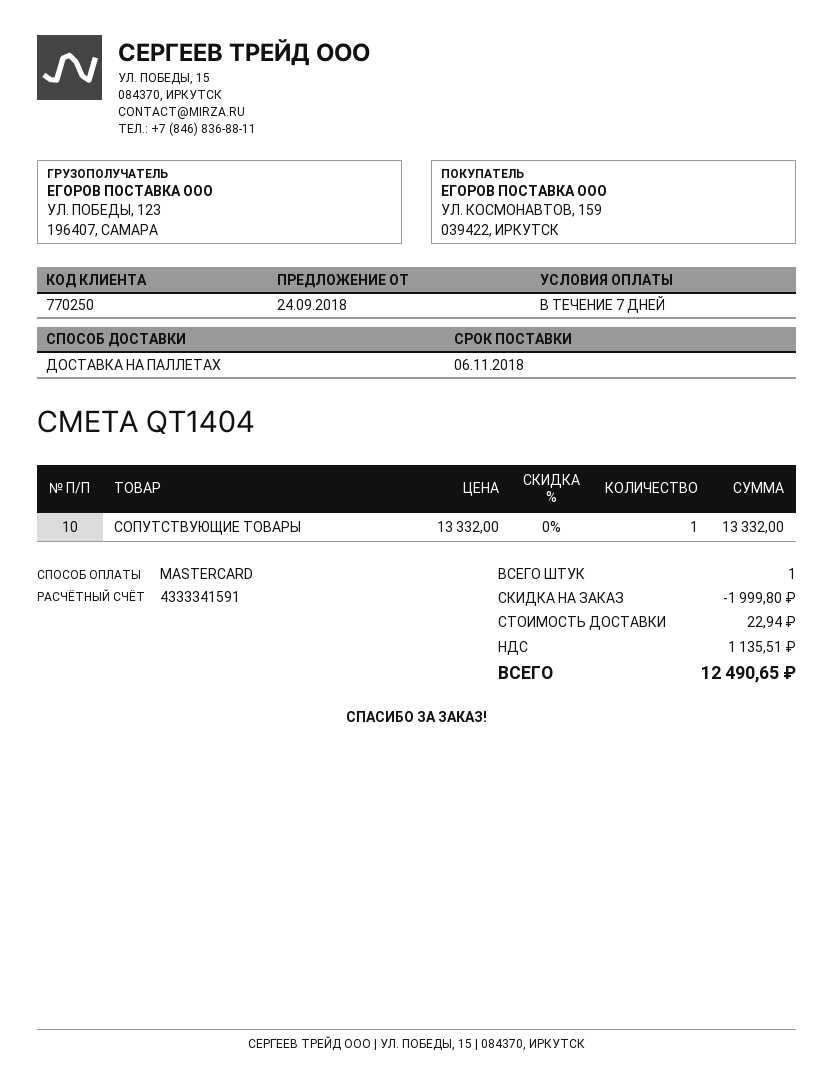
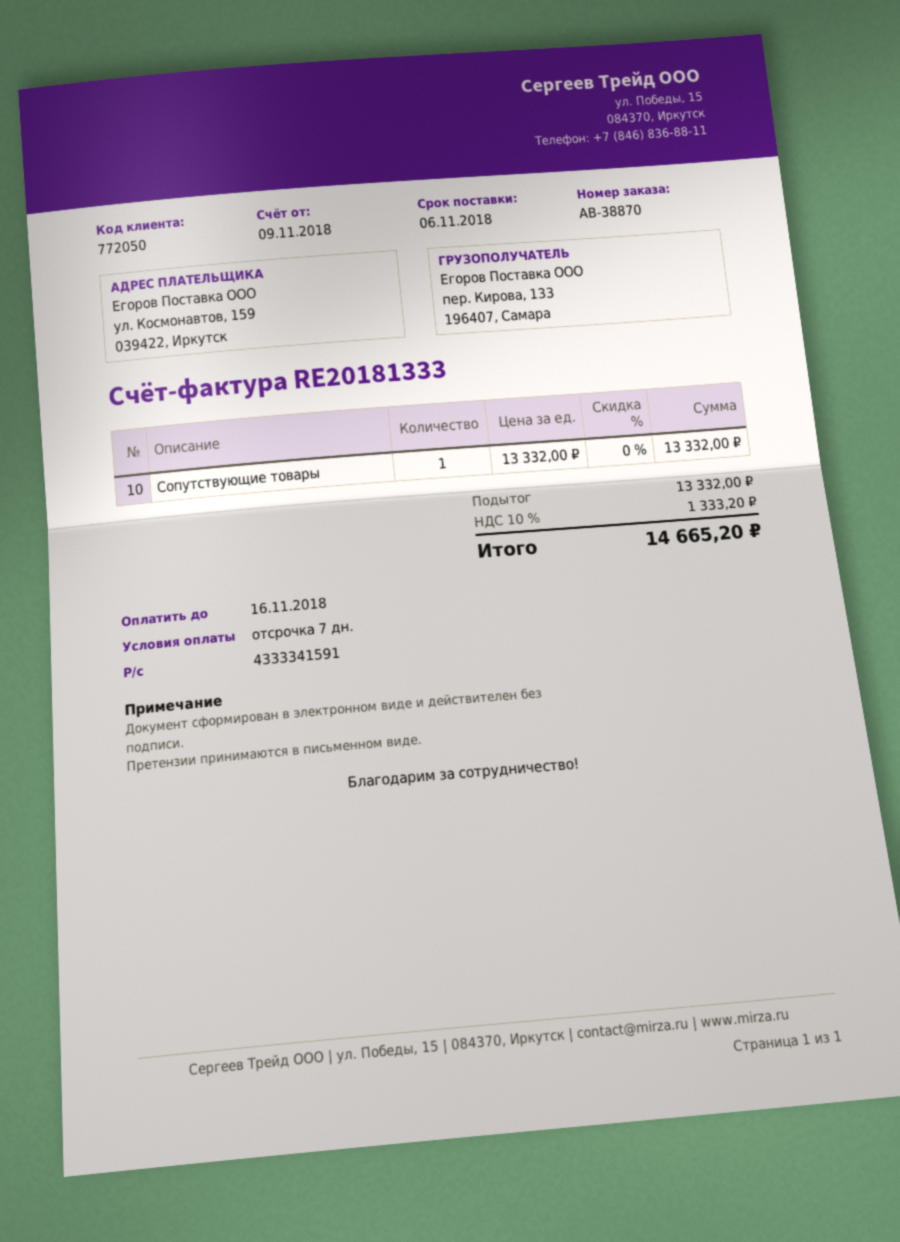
customer number: 770250 -> 772050
ship to: УЛ. ПОБЕДЫ, 123, 196407, САМАРА -> пер. Кирова, 133, 196407, Самара
discount: 1999.80 -> none
shipping: 22.94 -> none
tax: 1135.51 -> 1333.20
total: 12490.65 -> 14665.20

